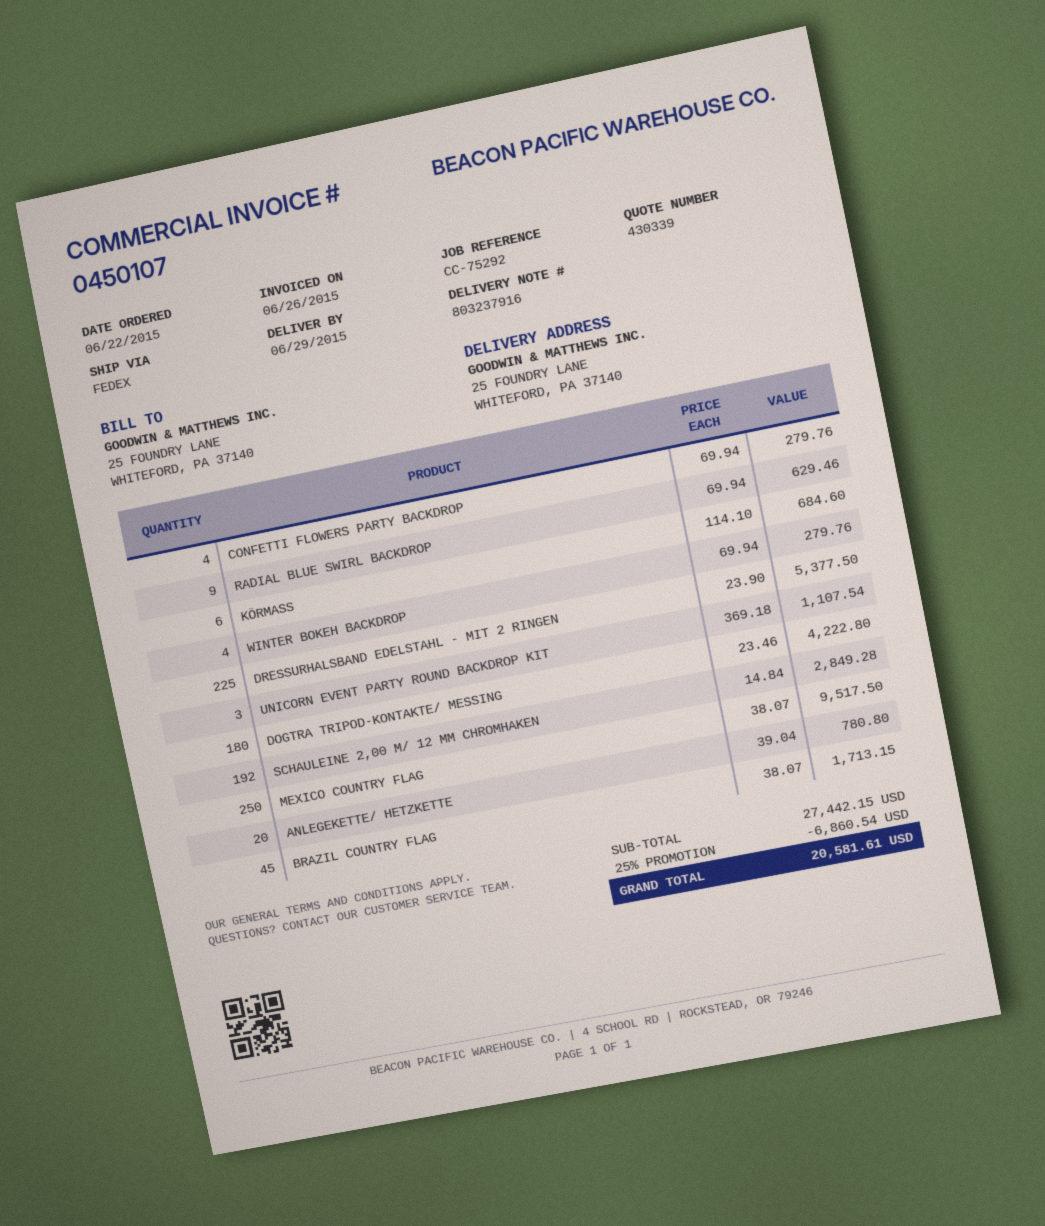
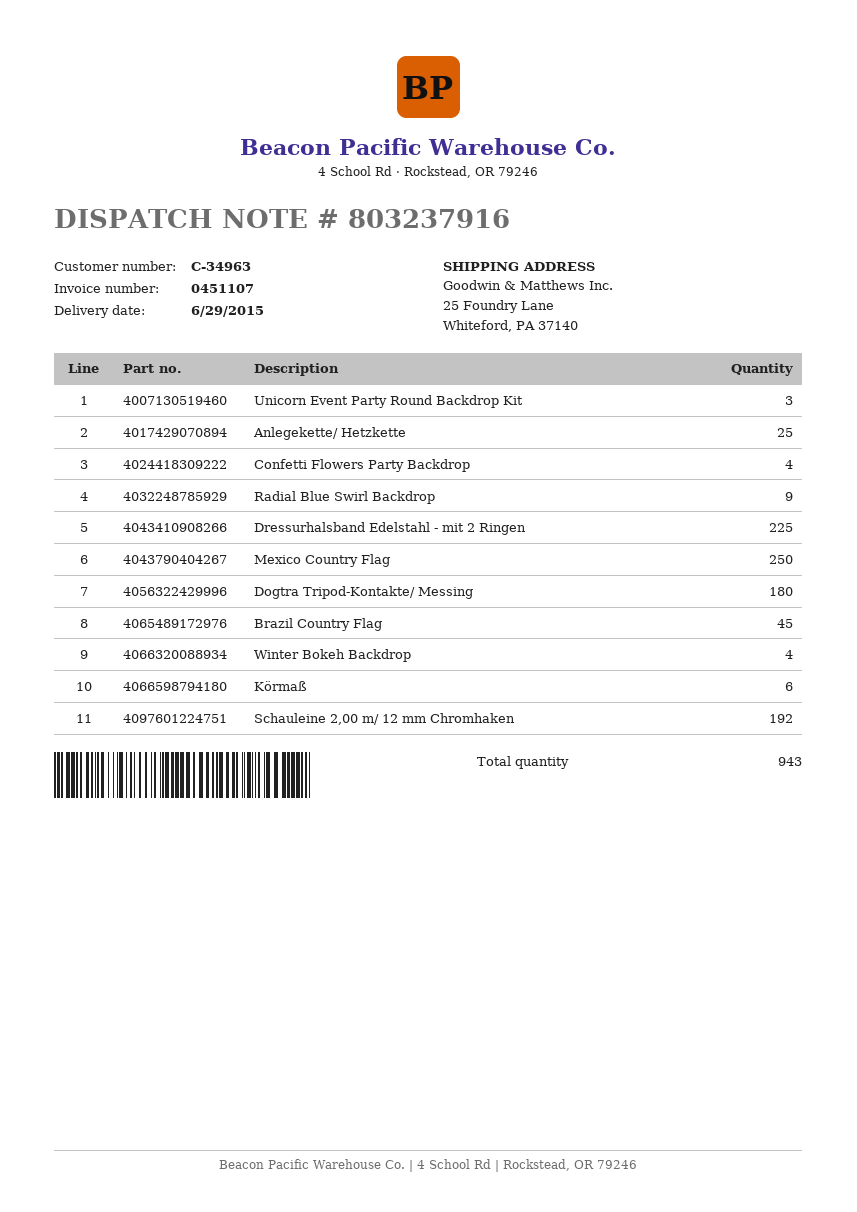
invoice number: 0450107 -> 0451107
ANLEGEKETTE/ HETZKETTE: 20 -> 25

